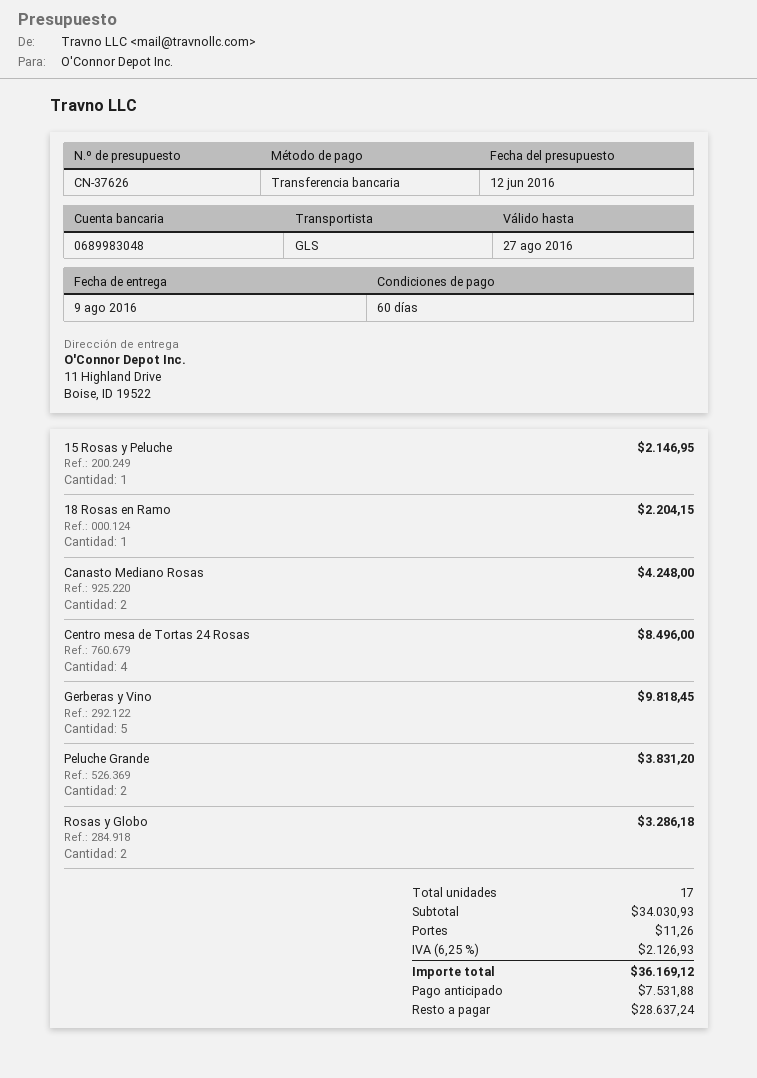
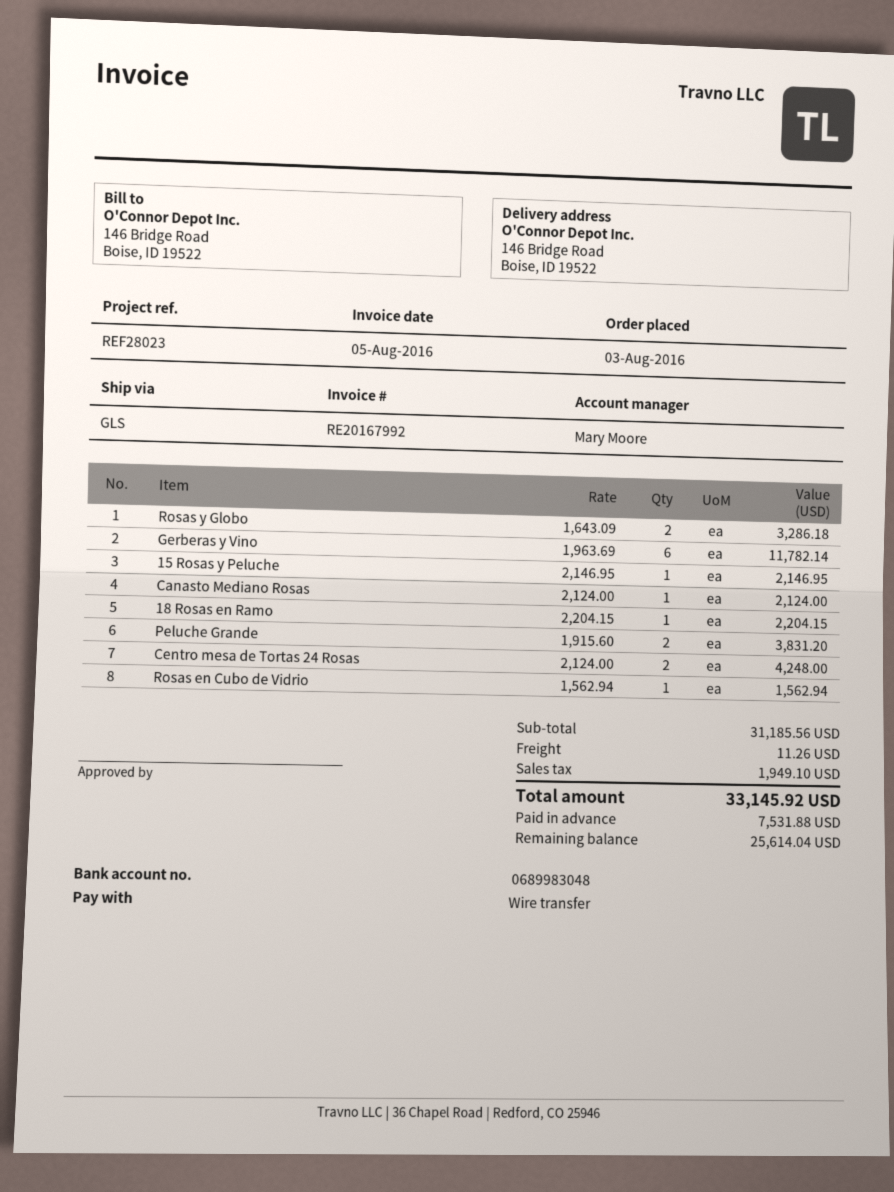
ship to: 11 Highland Drive, Boise, ID 19522 -> 146 Bridge Road, Boise, ID 19522
Canasto Mediano Rosas: 2 for 4248.00 -> 1 for 2124.00
Centro mesa de Tortas 24 Rosas: 4 for 8496.00 -> 2 for 4248.00
Gerberas y Vino: 5 for 9818.45 -> 6 for 11782.14
Rosas en Cubo de Vidrio: none -> 1 for 1562.94
subtotal: 34030.93 -> 31185.56
tax: 2126.93 -> 1949.10
total: 36169.12 -> 33145.92
balance: 28637.24 -> 25614.04

